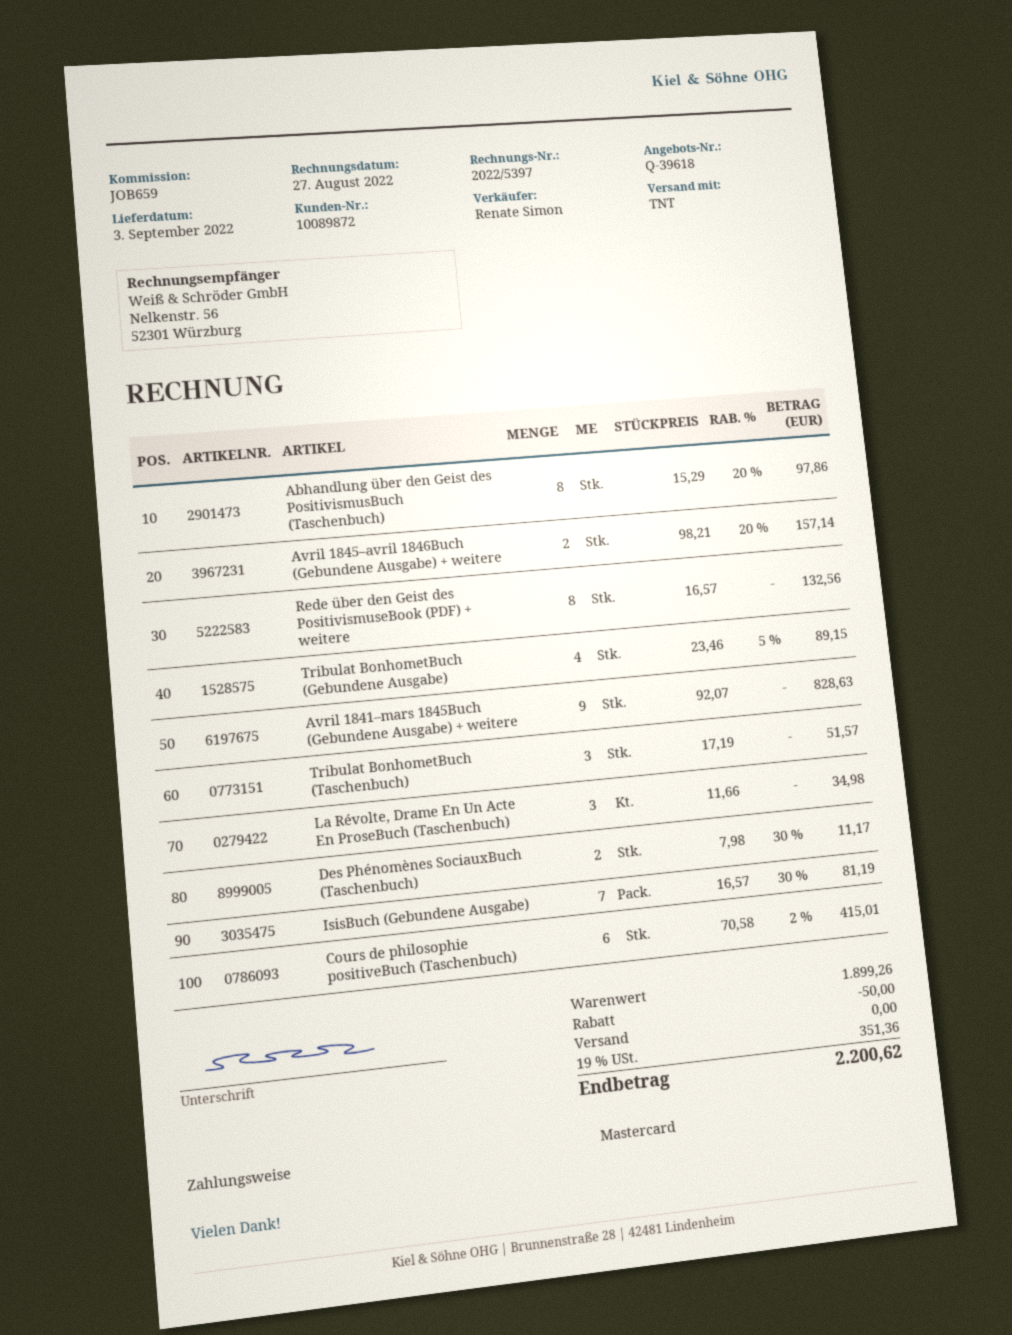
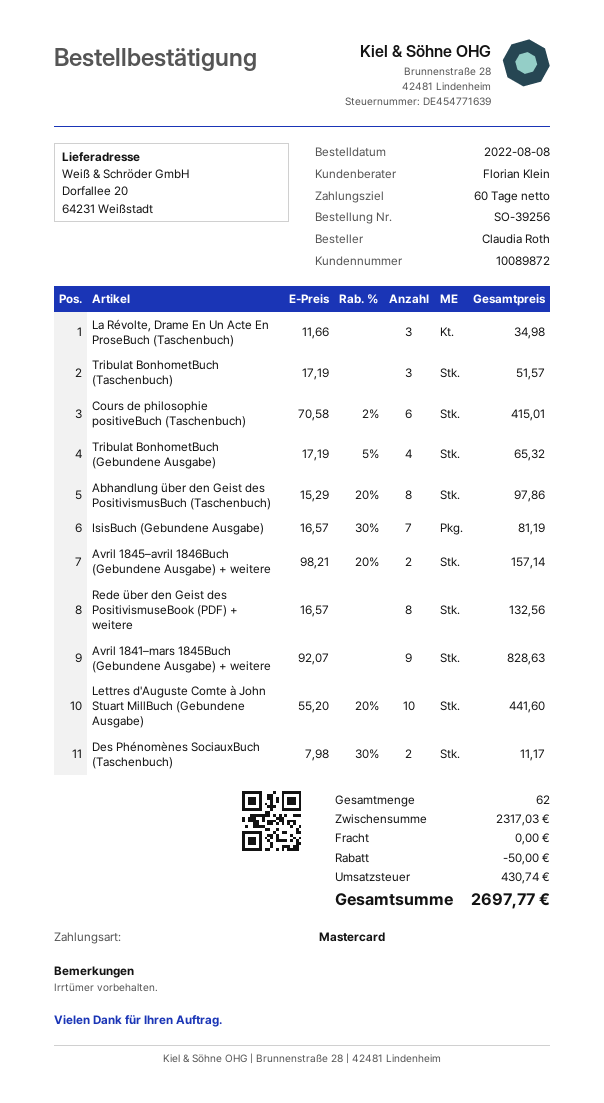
sales rep: Renate Simon -> Florian Klein
Tribulat BonhometBuch (Gebundene Ausgabe): 4 x 23.46 - 5% = 89.15 -> 4 x 17.19 - 5% = 65.32
Lettres d'Auguste Comte à John Stuart MillBuch (Gebundene Ausgabe): none -> 10 x 55.20 - 20% = 441.60
subtotal: 1899.26 -> 2317.03
tax: 351.36 -> 430.74
total: 2200.62 -> 2697.77

